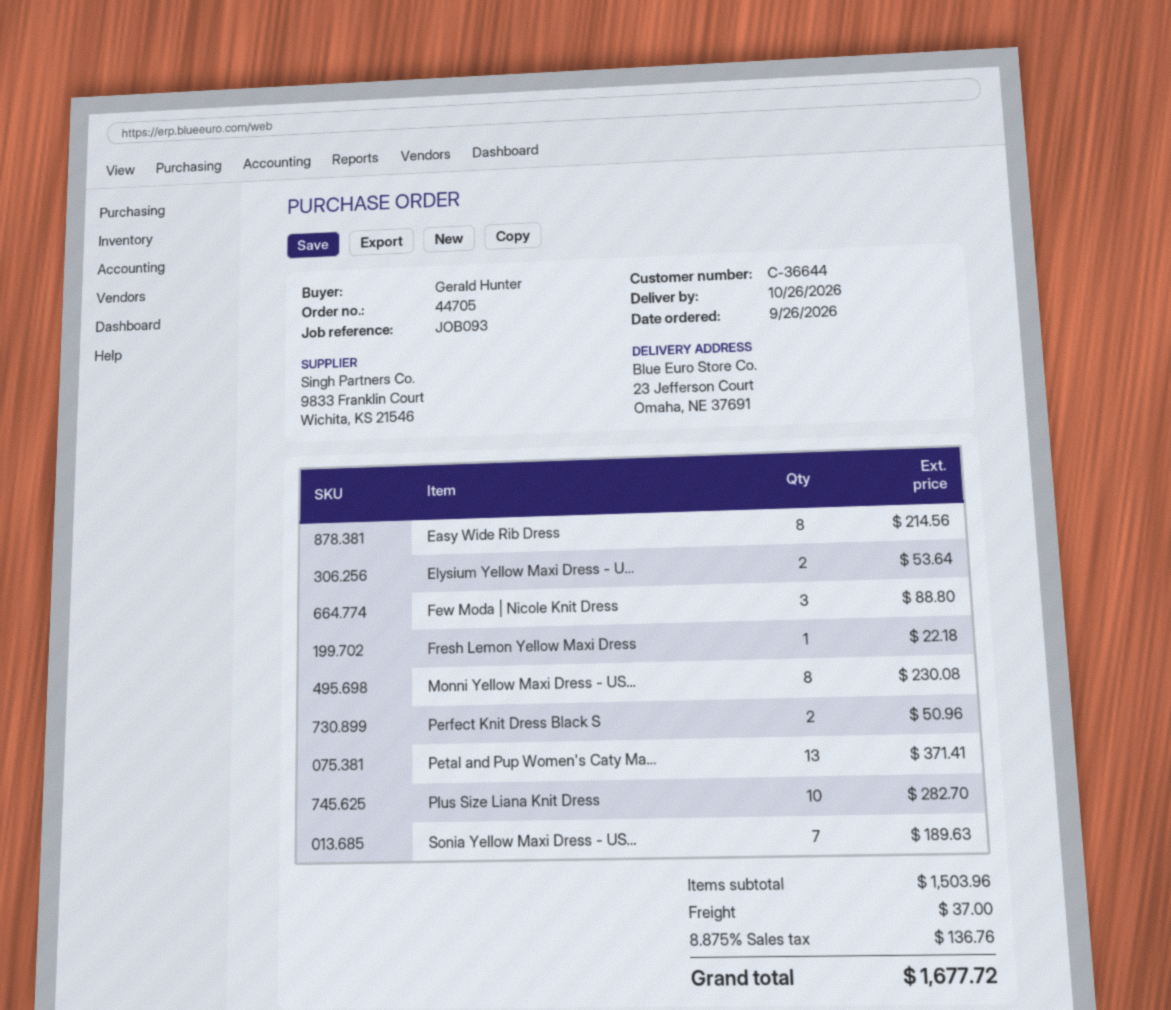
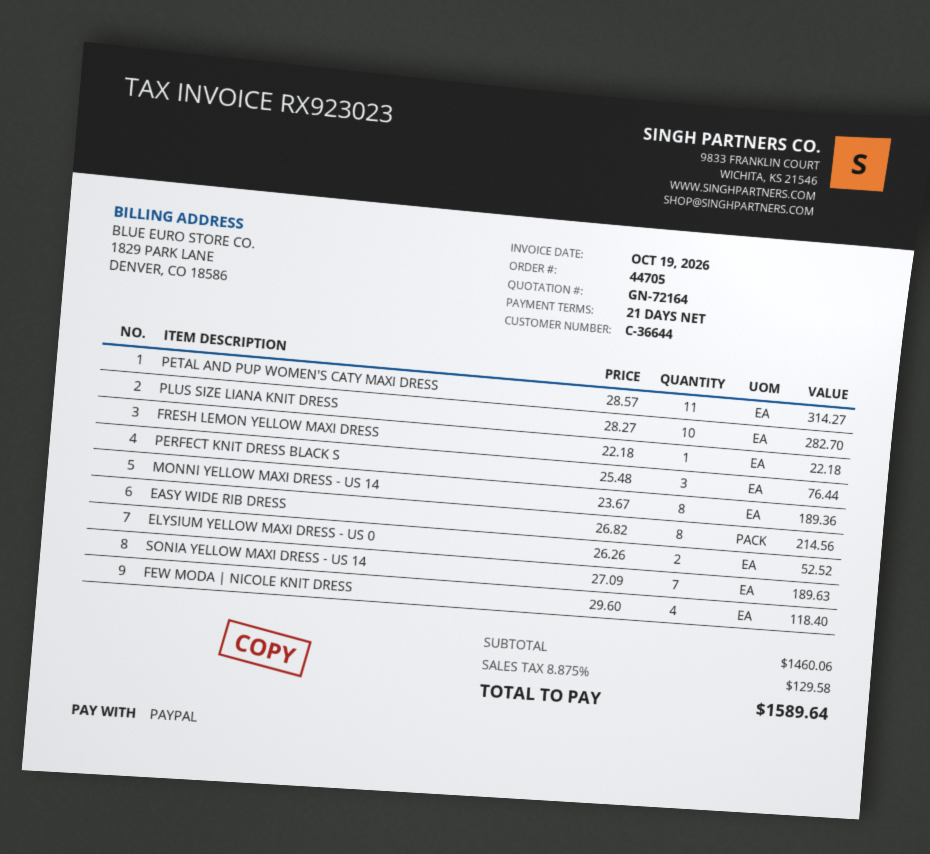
Elysium Yellow Maxi Dress - U...: 2 for 53.64 -> 2 for 52.52
Few Moda | Nicole Knit Dress: 3 for 88.80 -> 4 for 118.40
Monni Yellow Maxi Dress - US...: 8 for 230.08 -> 8 for 189.36
Perfect Knit Dress Black S: 2 for 50.96 -> 3 for 76.44
Petal and Pup Women's Caty Ma...: 13 for 371.41 -> 11 for 314.27
subtotal: 1503.96 -> 1460.06
shipping: 37.00 -> none
tax: 8.875% = 136.76 -> 8.875% = 129.58
total: 1677.72 -> 1589.64

